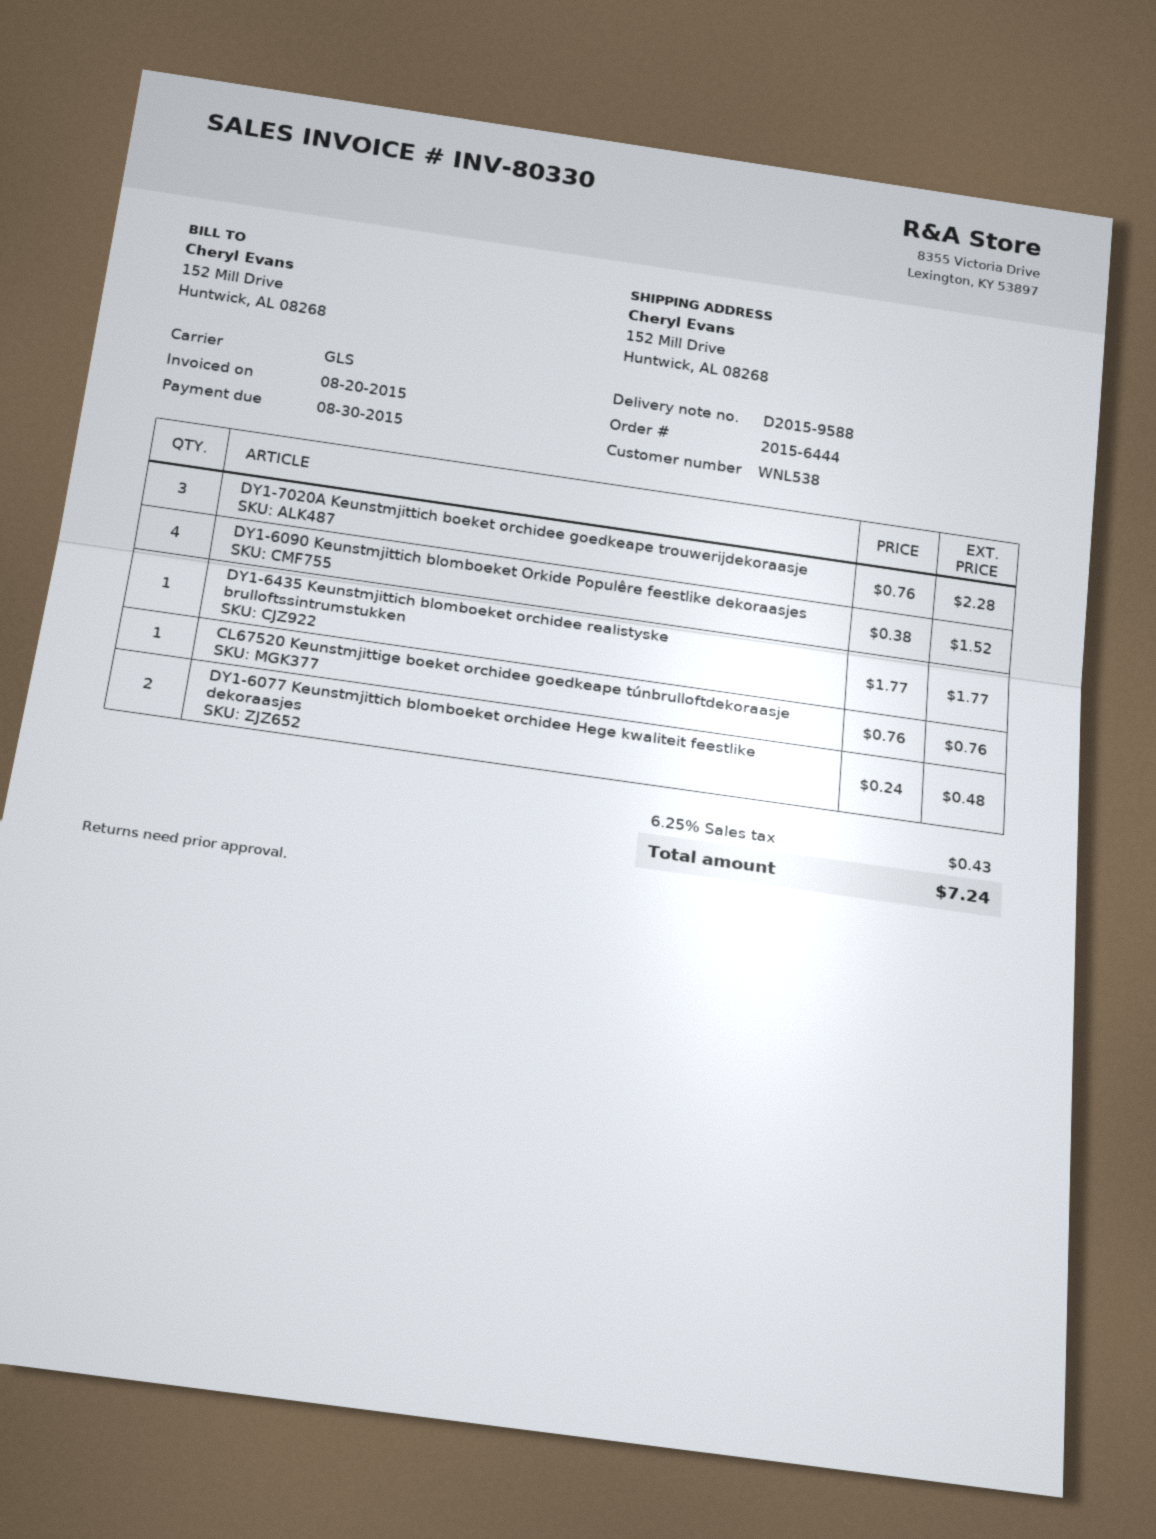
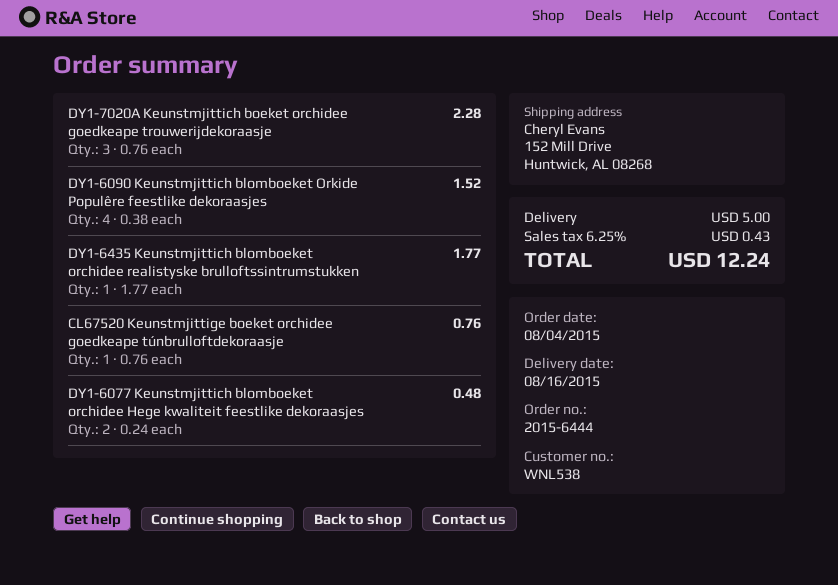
shipping: none -> 5.00
total: 7.24 -> 12.24

